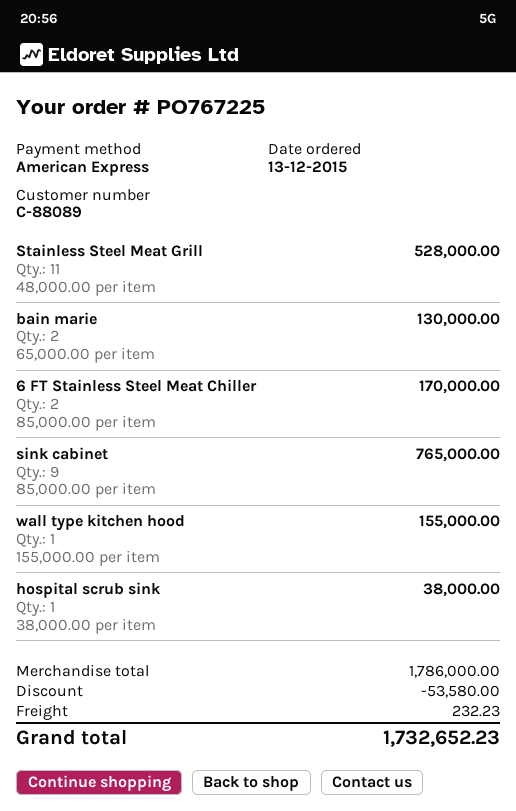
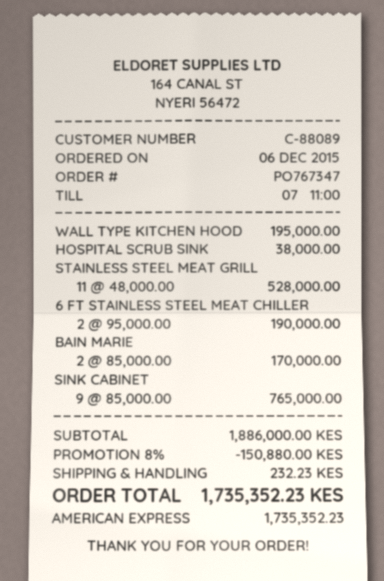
order number: PO767225 -> PO767347
order date: 2015-12-13 -> 2015-12-06
bain marie: 2 x 65000.00 = 130000.00 -> 2 x 85000.00 = 170000.00
6 FT Stainless Steel Meat Chiller: 2 x 85000.00 = 170000.00 -> 2 x 95000.00 = 190000.00
wall type kitchen hood: 1 x 155000.00 = 155000.00 -> 1 x 195000.00 = 195000.00
subtotal: 1786000.00 -> 1886000.00
discount: 53580.00 -> 150880.00
total: 1732652.23 -> 1735352.23

